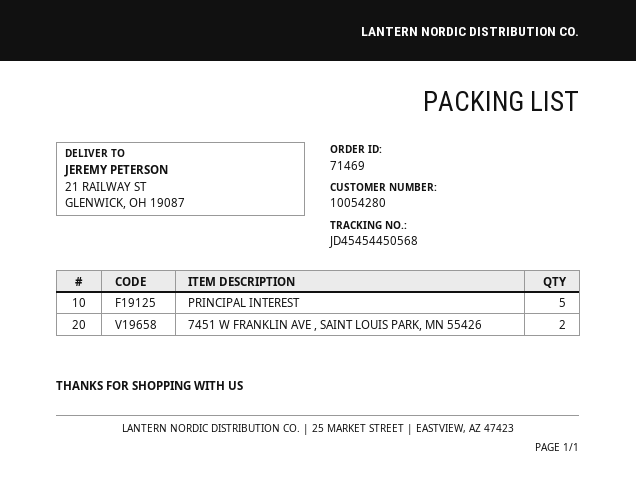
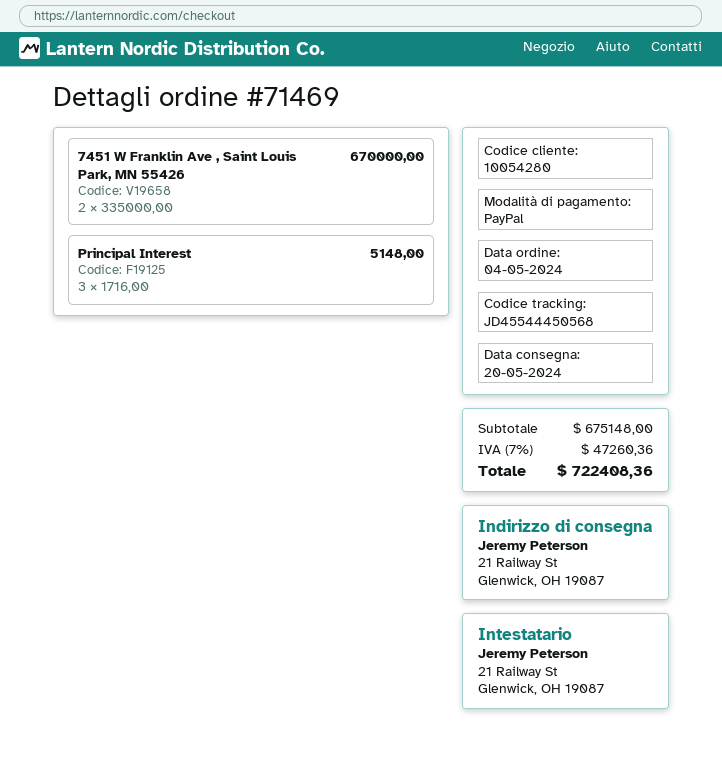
tracking number: JD45454450568 -> JD45544450568
PRINCIPAL INTEREST: 5 -> 3

